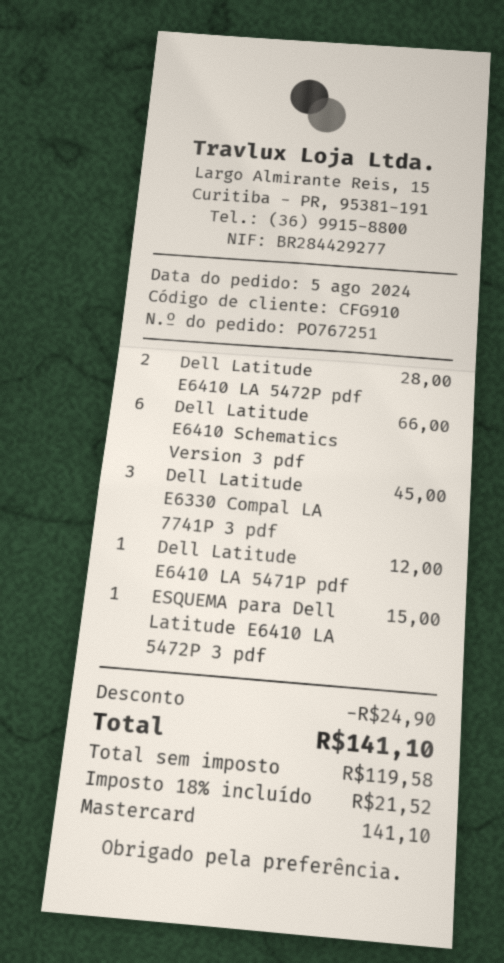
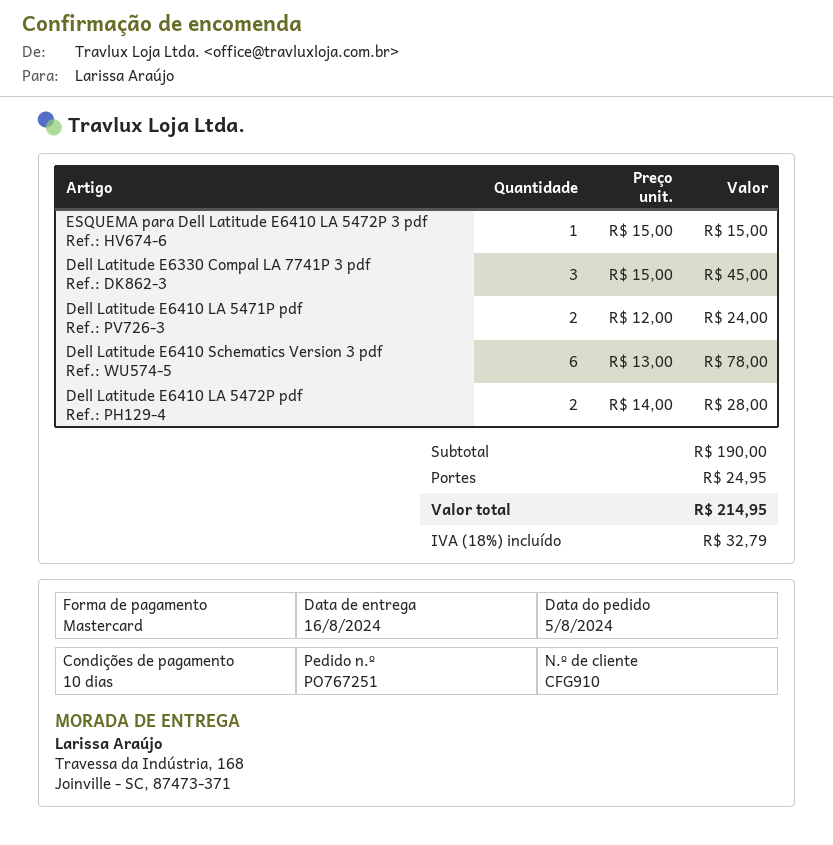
Dell Latitude E6410 Schematics Version 3 pdf: 6 for 66.00 -> 6 for 78.00
Dell Latitude E6410 LA 5471P pdf: 1 for 12.00 -> 2 for 24.00
discount: 24.90 -> none
shipping: none -> 24.95
tax: 18% = 21.52 -> 18% = 32.79
total: 141.10 -> 214.95

